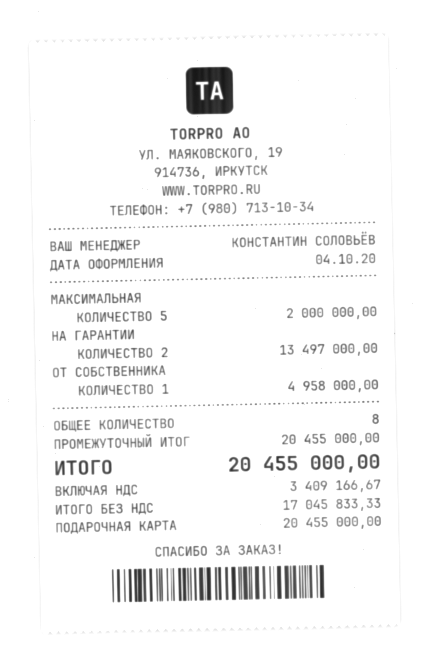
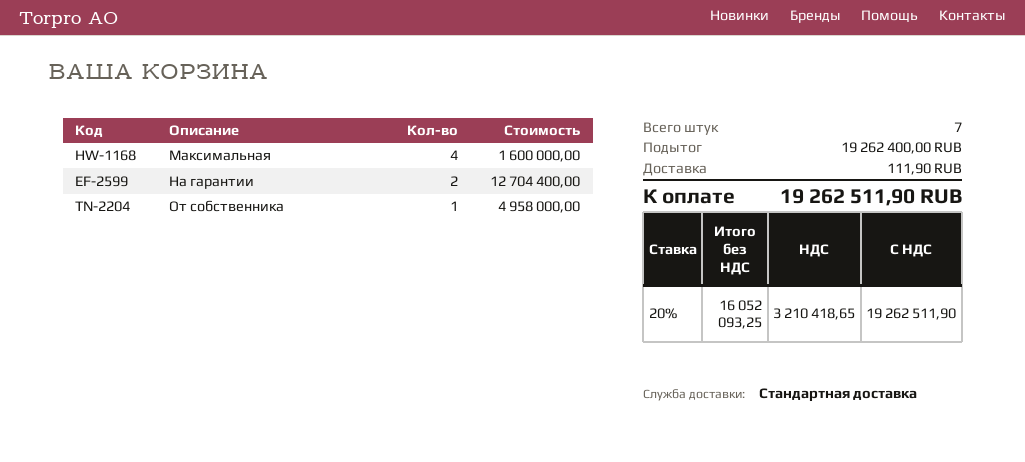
МАКСИМАЛЬНАЯ: 5 for 2000000.00 -> 4 for 1600000.00
НА ГАРАНТИИ: 2 for 13497000.00 -> 2 for 12704400.00
total quantity: 8 -> 7
subtotal: 20455000.00 -> 19262400.00
shipping: none -> 111.90
net: 17045833.33 -> 16052093.25
tax: 3409166.67 -> 3210418.65
total: 20455000.00 -> 19262511.90

